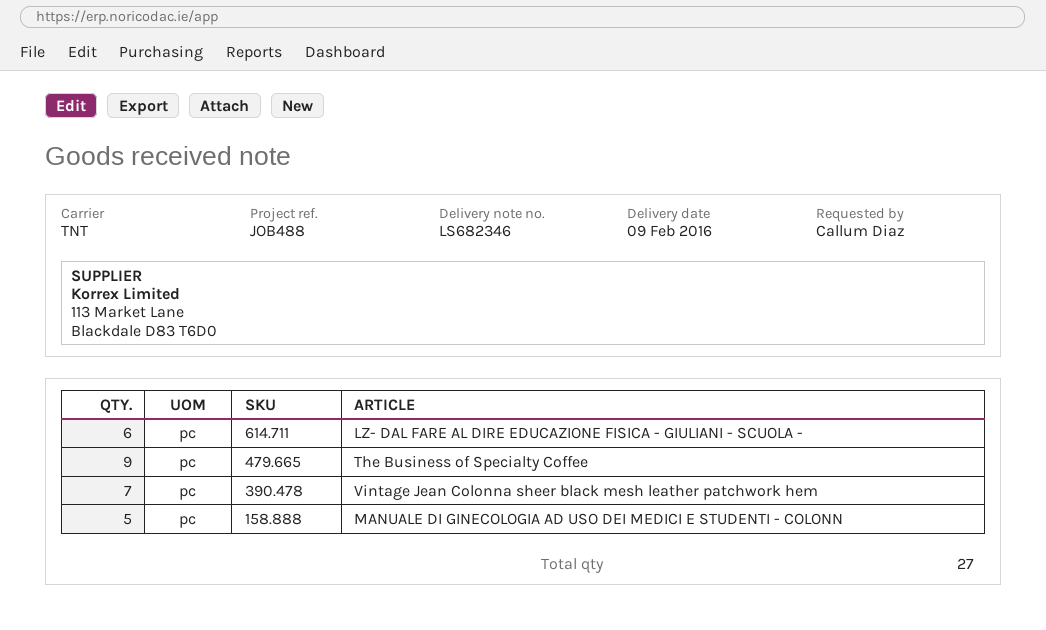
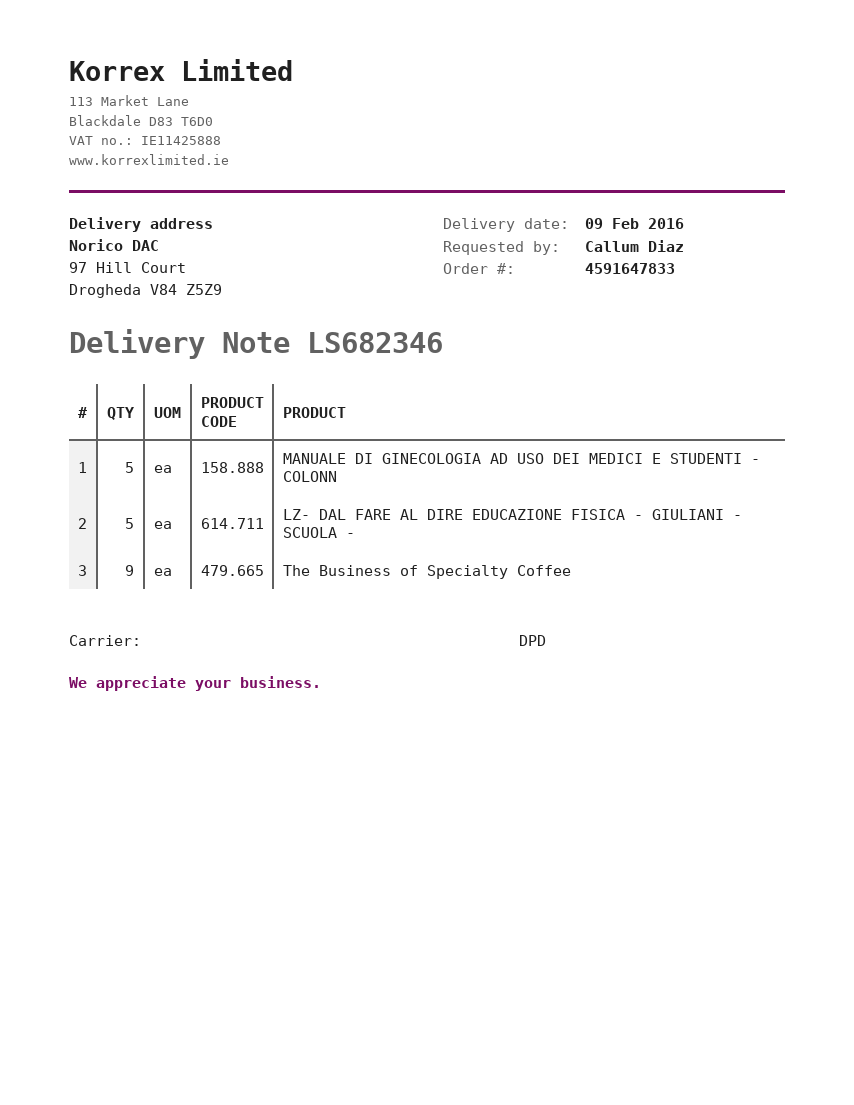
shipping method: TNT -> DPD
LZ- DAL FARE AL DIRE EDUCAZIONE FISICA - GIULIANI - SCUOLA -: 6 -> 5
Vintage Jean Colonna sheer black mesh leather patchwork hem: 7 -> none

